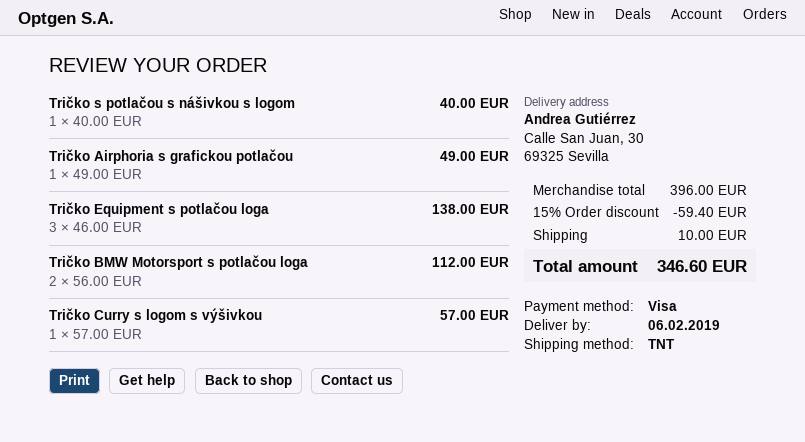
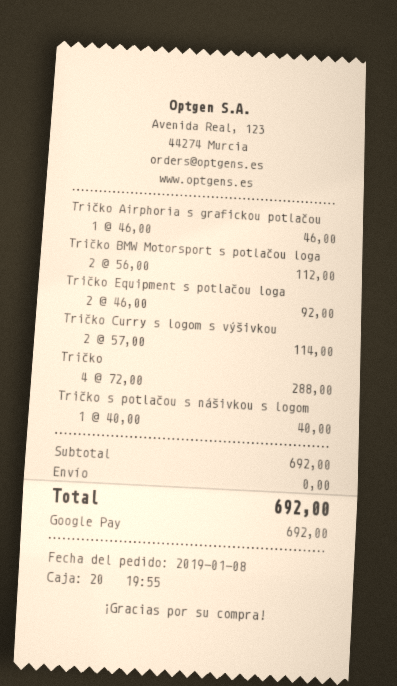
payment method: Visa -> Google Pay
Tričko Airphoria s grafickou potlačou: 1 x 49.00 = 49.00 -> 1 x 46.00 = 46.00
Tričko Equipment s potlačou loga: 3 x 46.00 = 138.00 -> 2 x 46.00 = 92.00
Tričko Curry s logom s výšivkou: 1 x 57.00 = 57.00 -> 2 x 57.00 = 114.00
Tričko: none -> 4 x 72.00 = 288.00
subtotal: 396.00 -> 692.00
discount: 15% = 59.40 -> none
shipping: 10.00 -> 0.00
total: 346.60 -> 692.00

